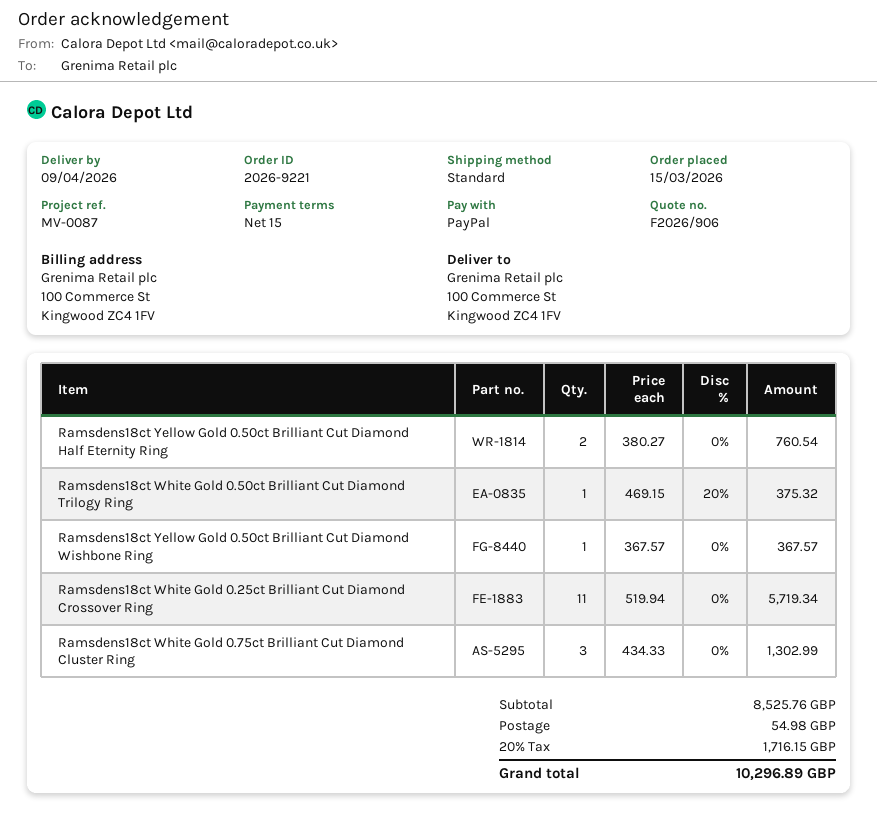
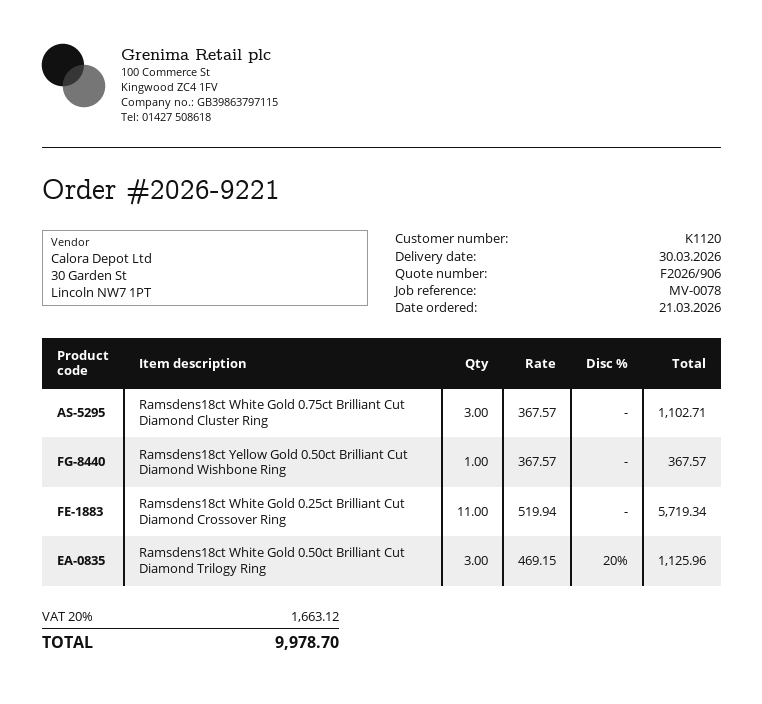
order date: 2026-03-15 -> 2026-03-21
delivery date: 2026-04-09 -> 2026-03-30
reference: MV-0087 -> MV-0078
Ramsdens18ct Yellow Gold 0.50ct Brilliant Cut Diamond Half Eternity Ring: 2 x 380.27 = 760.54 -> none
Ramsdens18ct White Gold 0.50ct Brilliant Cut Diamond Trilogy Ring: 1 x 469.15 - 20% = 375.32 -> 3 x 469.15 - 20% = 1125.96
Ramsdens18ct White Gold 0.75ct Brilliant Cut Diamond Cluster Ring: 3 x 434.33 = 1302.99 -> 3 x 367.57 = 1102.71
shipping: 54.98 -> none
tax: 20% = 1716.15 -> 20% = 1663.12
total: 10296.89 -> 9978.70

